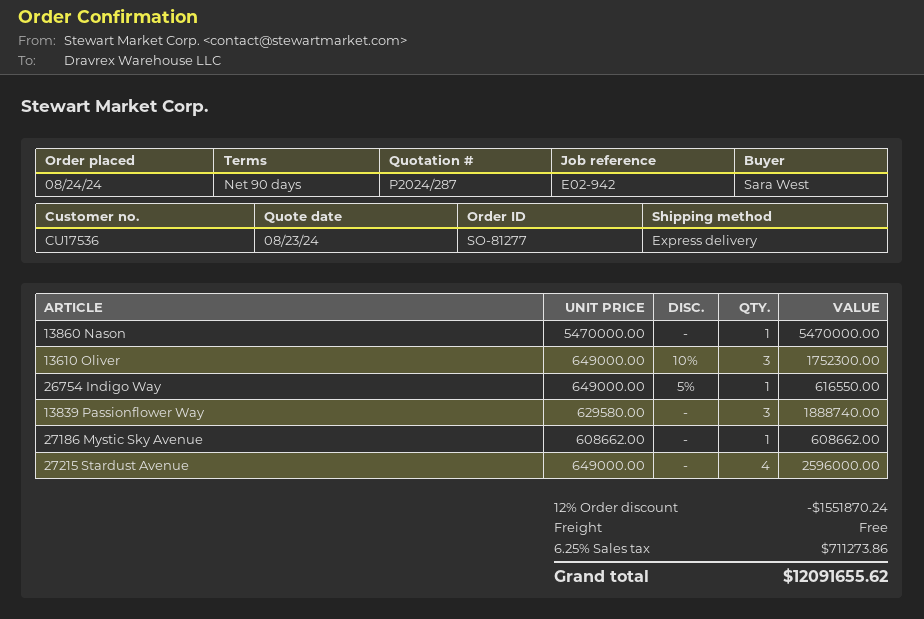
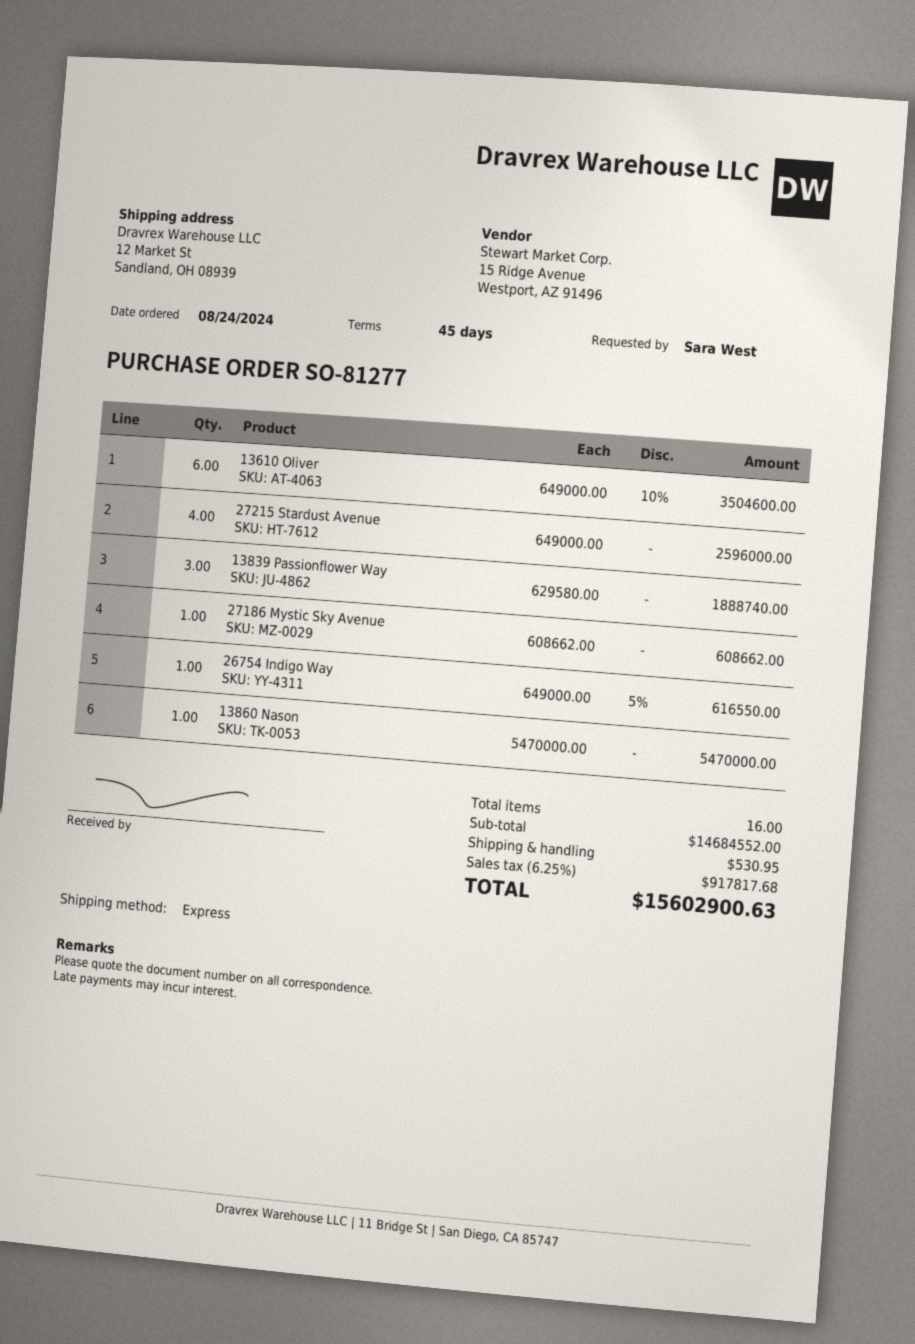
payment terms: 90 days -> 45 days
13610 Oliver: 3 x 649000.00 - 10% = 1752300.00 -> 6 x 649000.00 - 10% = 3504600.00
discount: 12% = 1551870.24 -> none
shipping: 0.00 -> 530.95
tax: 6.25% = 711273.86 -> 6.25% = 917817.68
total: 12091655.62 -> 15602900.63

